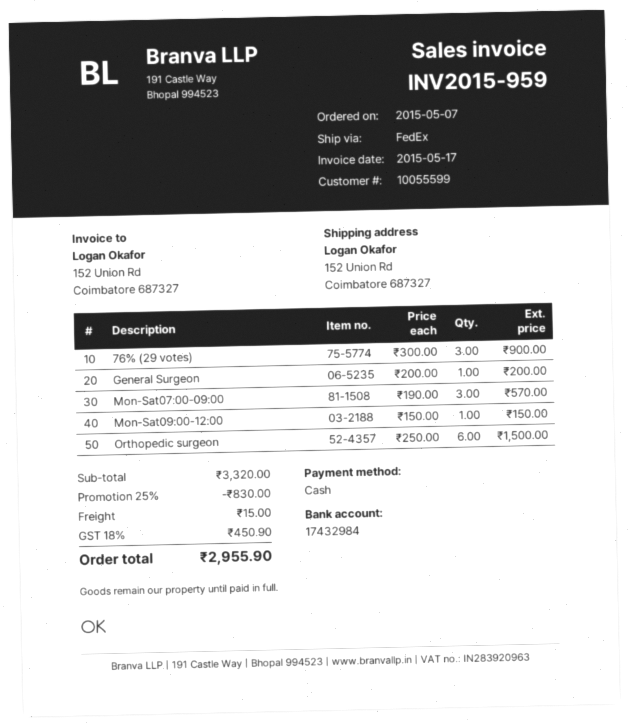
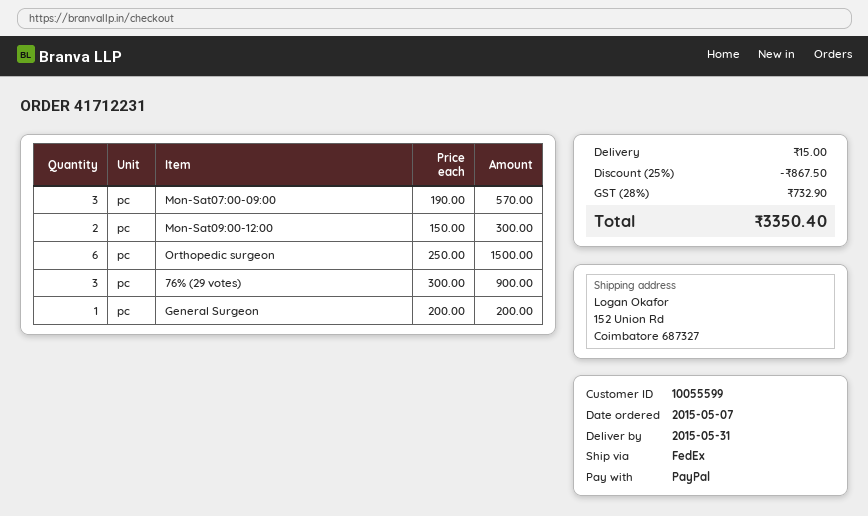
payment method: cash -> PayPal
Mon-Sat09:00-12:00: 1 x 150.00 = 150.00 -> 2 x 150.00 = 300.00
discount: 25% = 830.00 -> 25% = 867.50
tax: 18% = 450.90 -> 28% = 732.90
total: 2955.90 -> 3350.40

